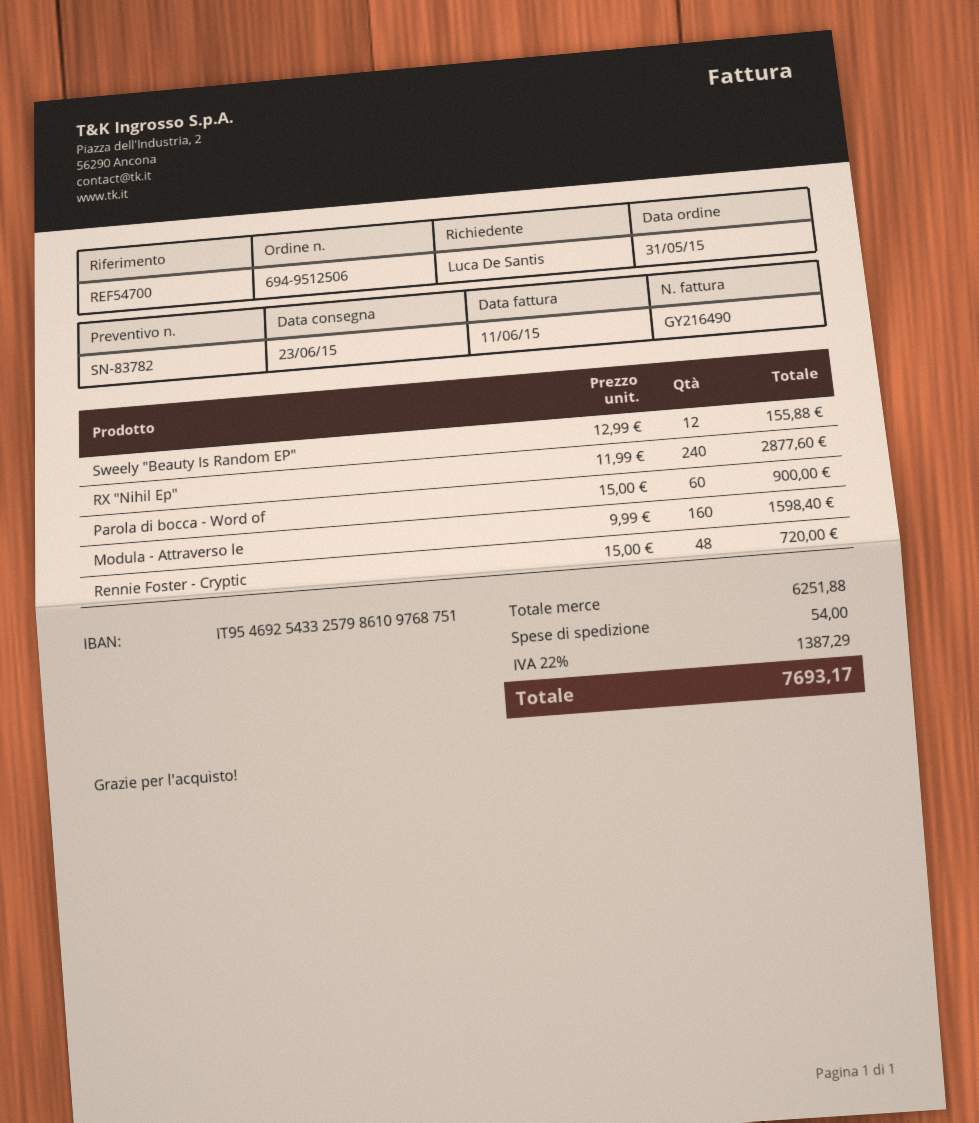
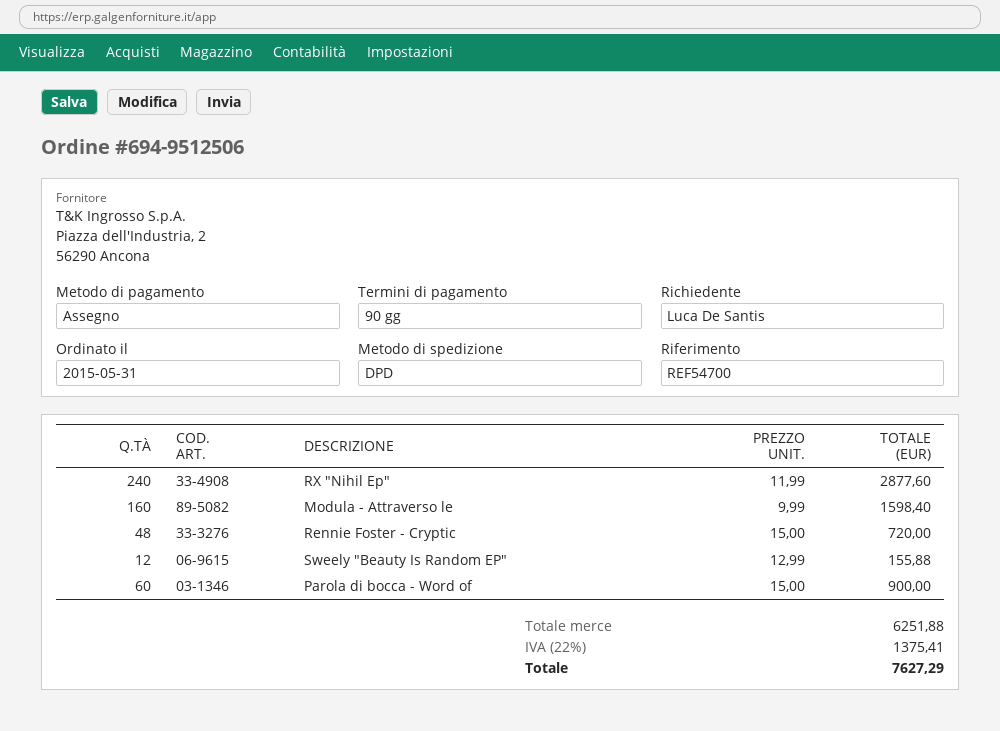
shipping: 54.00 -> none
tax: 22% = 1387.29 -> 22% = 1375.41
total: 7693.17 -> 7627.29

